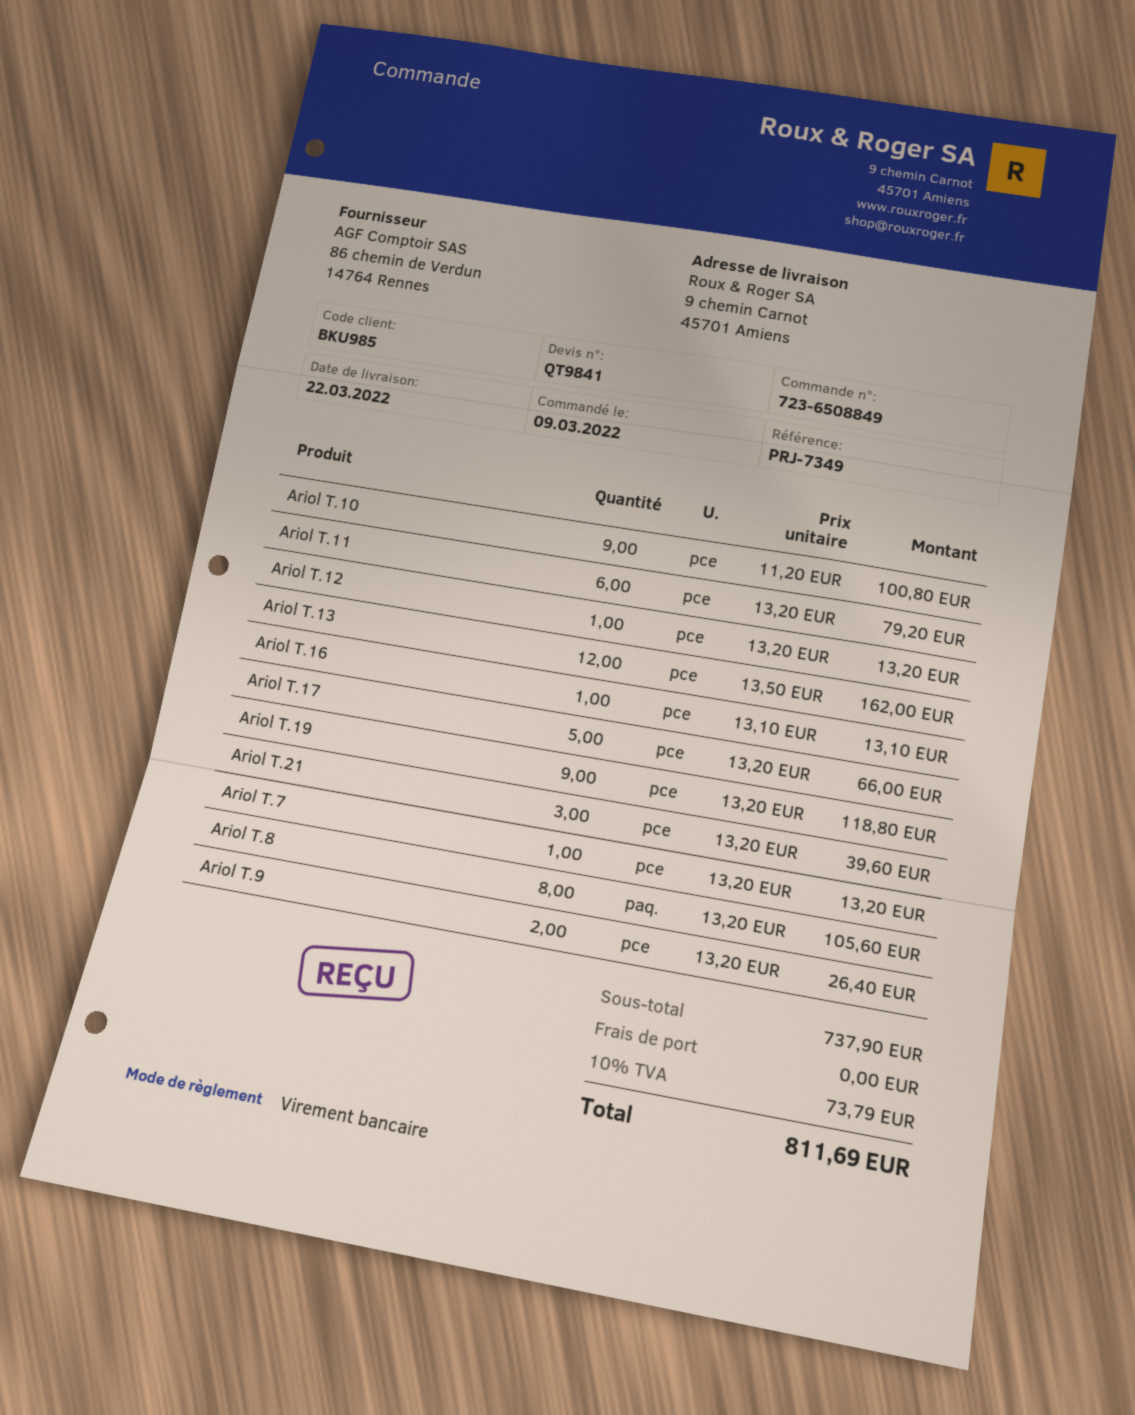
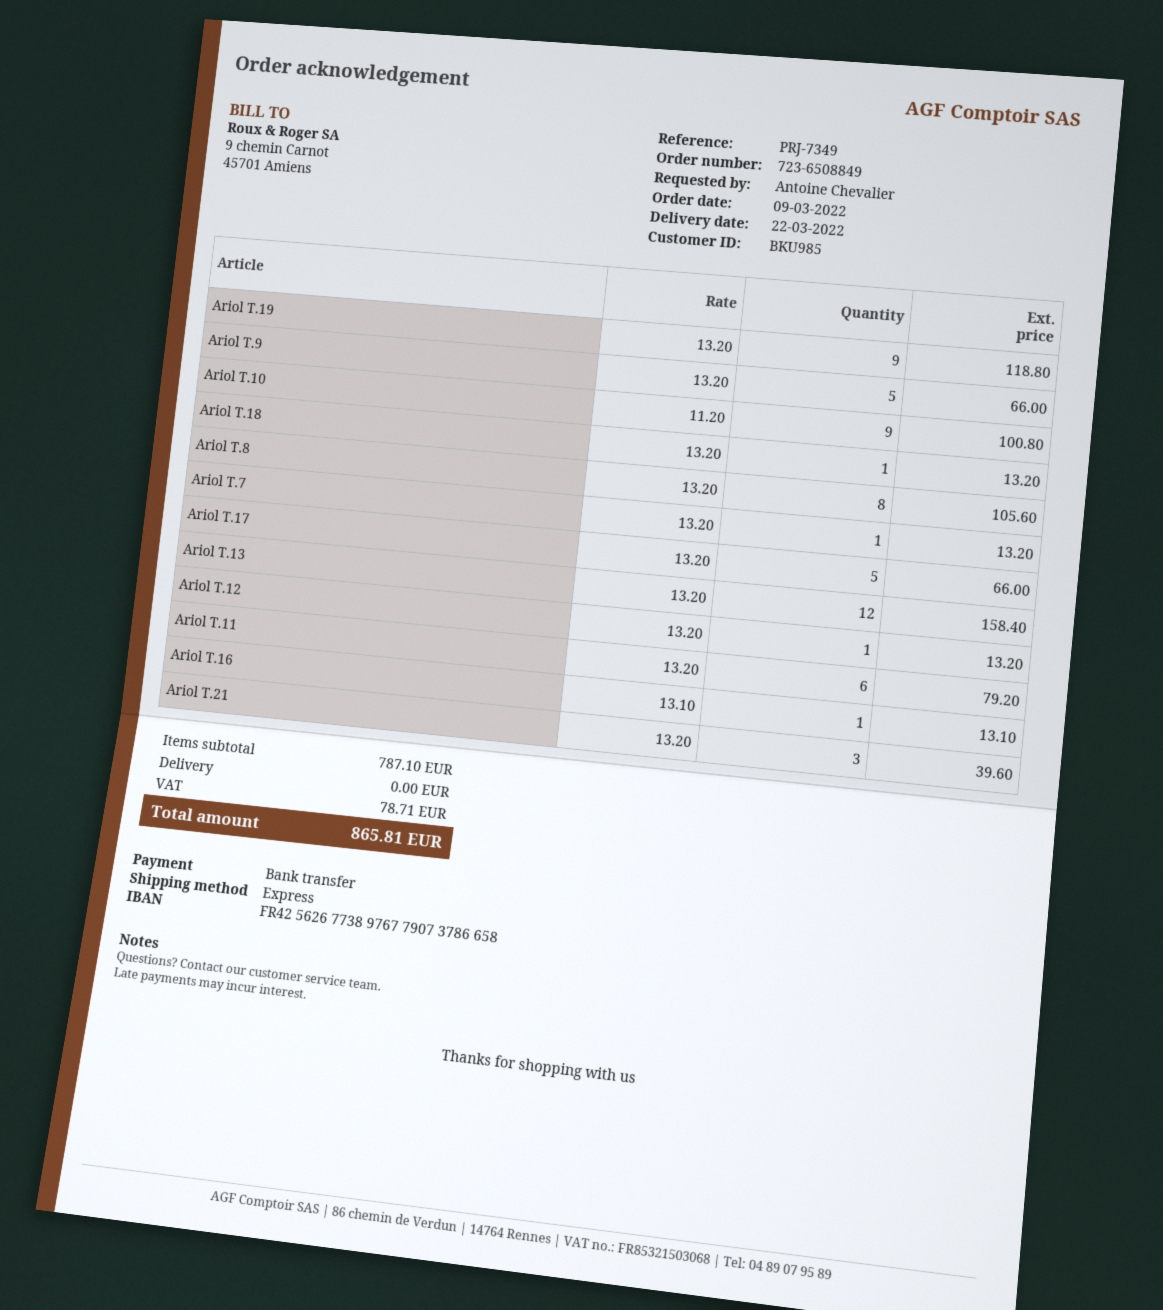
Ariol T.13: 12 x 13.50 = 162.00 -> 12 x 13.20 = 158.40
Ariol T.9: 2 x 13.20 = 26.40 -> 5 x 13.20 = 66.00
Ariol T.18: none -> 1 x 13.20 = 13.20
subtotal: 737.90 -> 787.10
tax: 73.79 -> 78.71
total: 811.69 -> 865.81

